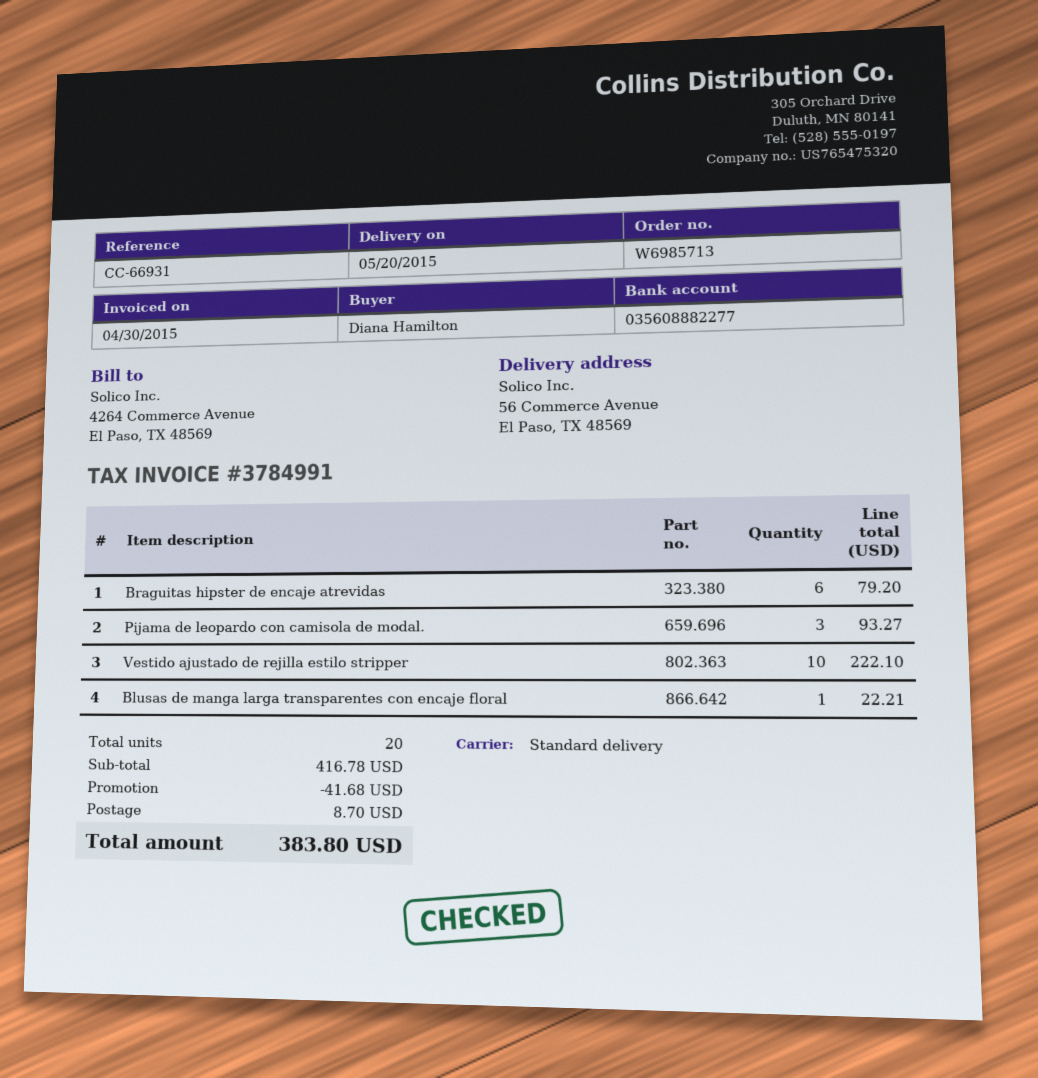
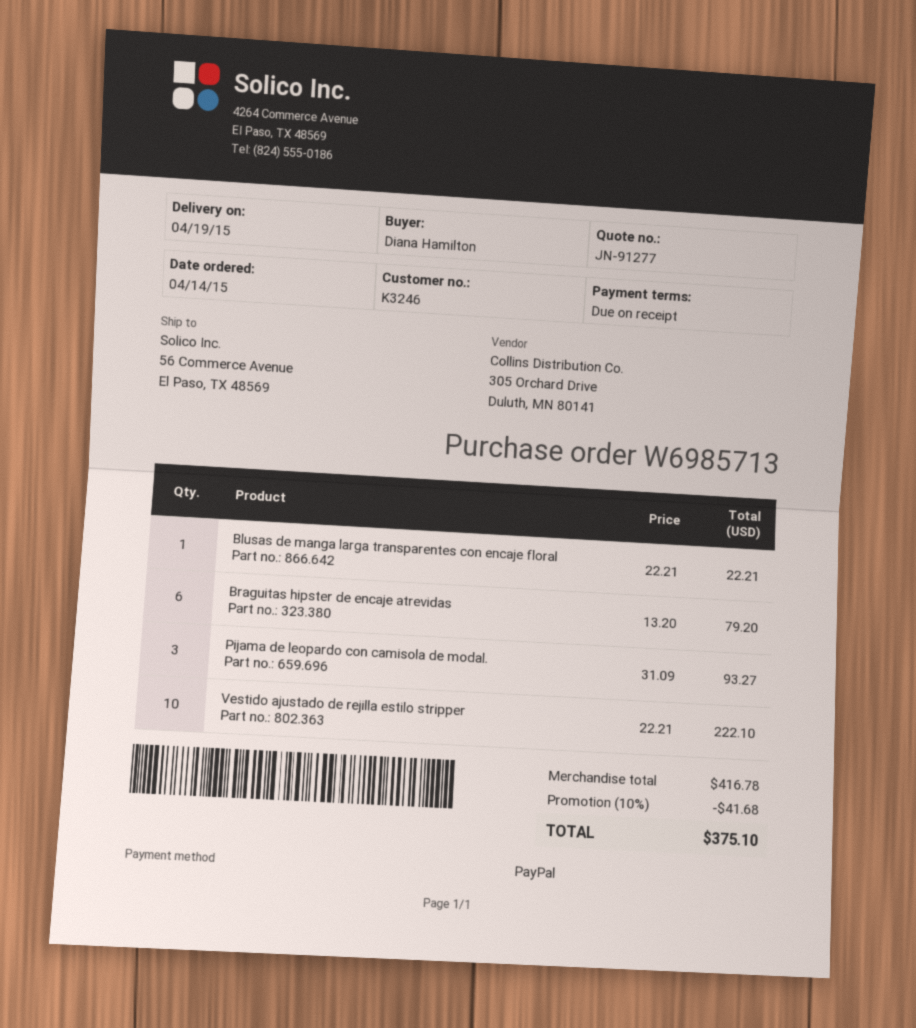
delivery date: 2015-05-20 -> 2015-04-19
shipping: 8.70 -> none
total: 383.80 -> 375.10

